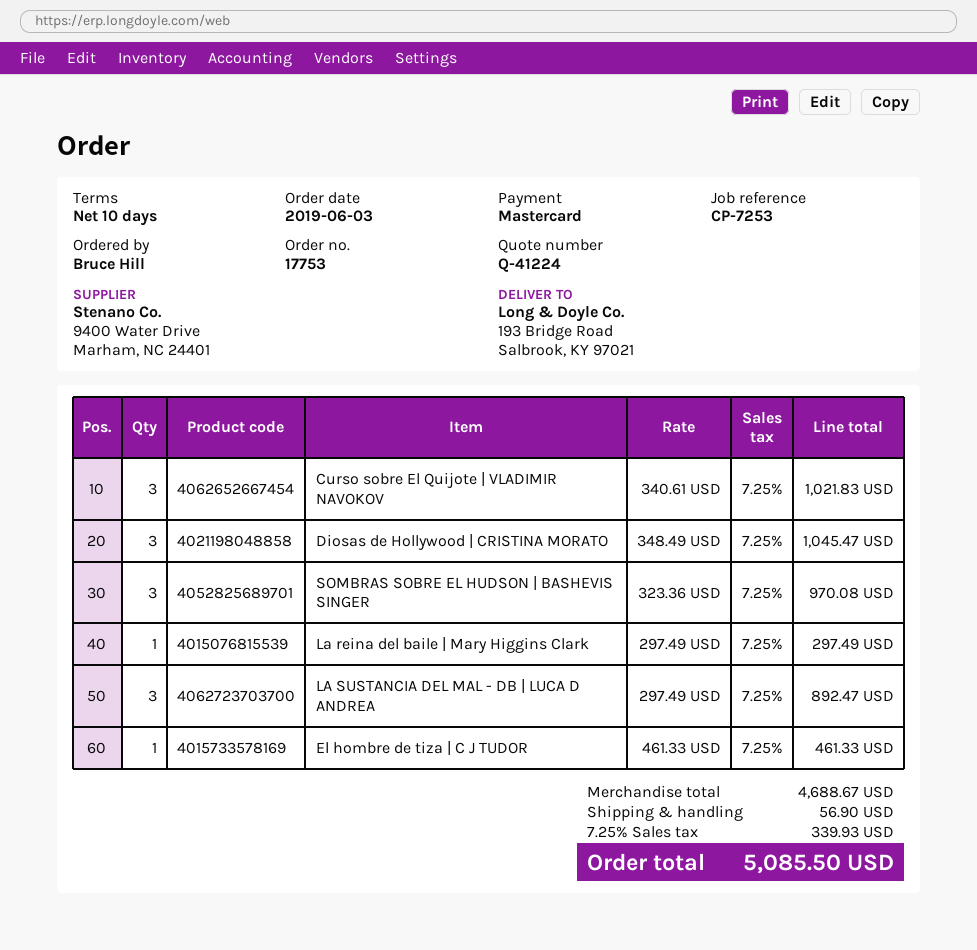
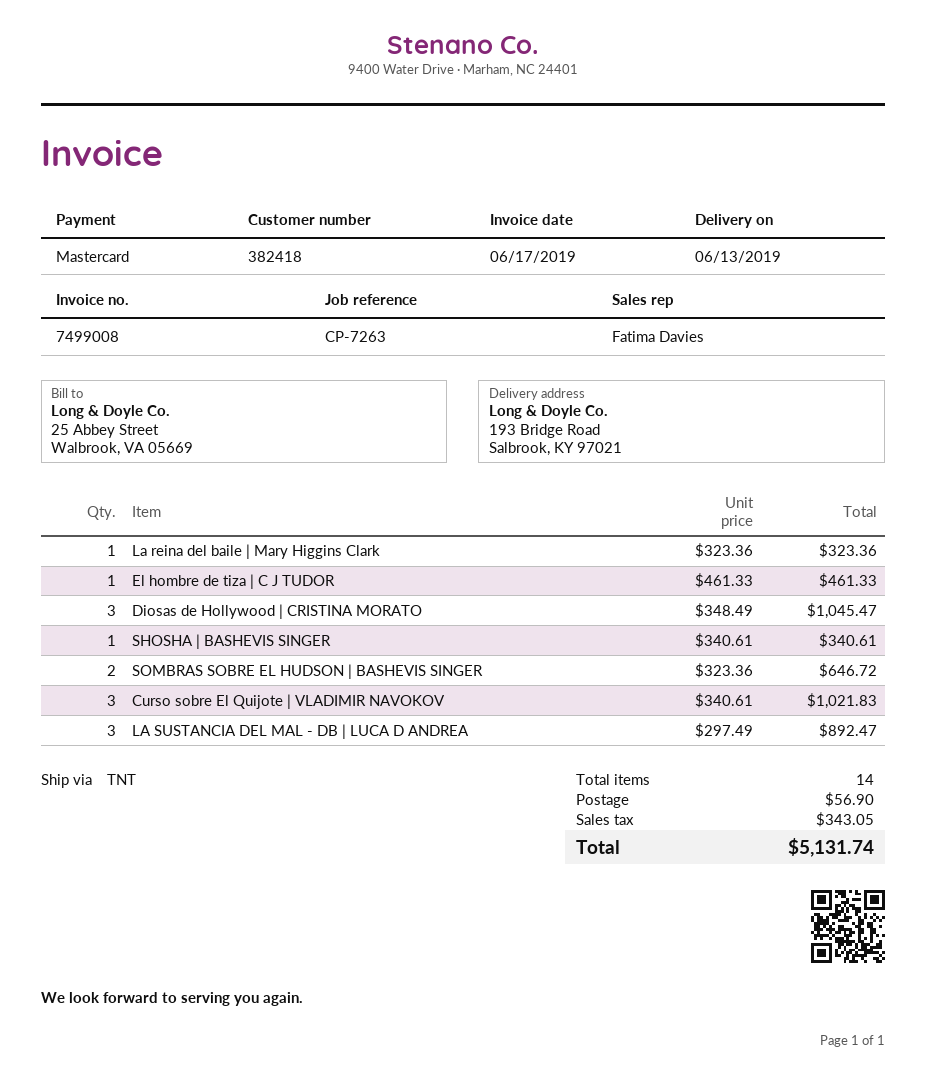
reference: CP-7253 -> CP-7263
SOMBRAS SOBRE EL HUDSON | BASHEVIS SINGER: 3 x 323.36 = 970.08 -> 2 x 323.36 = 646.72
La reina del baile | Mary Higgins Clark: 1 x 297.49 = 297.49 -> 1 x 323.36 = 323.36
SHOSHA | BASHEVIS SINGER: none -> 1 x 340.61 = 340.61
tax: 339.93 -> 343.05
total: 5085.50 -> 5131.74

